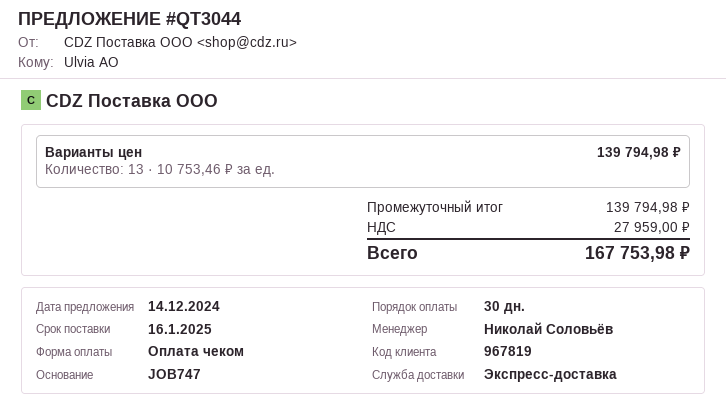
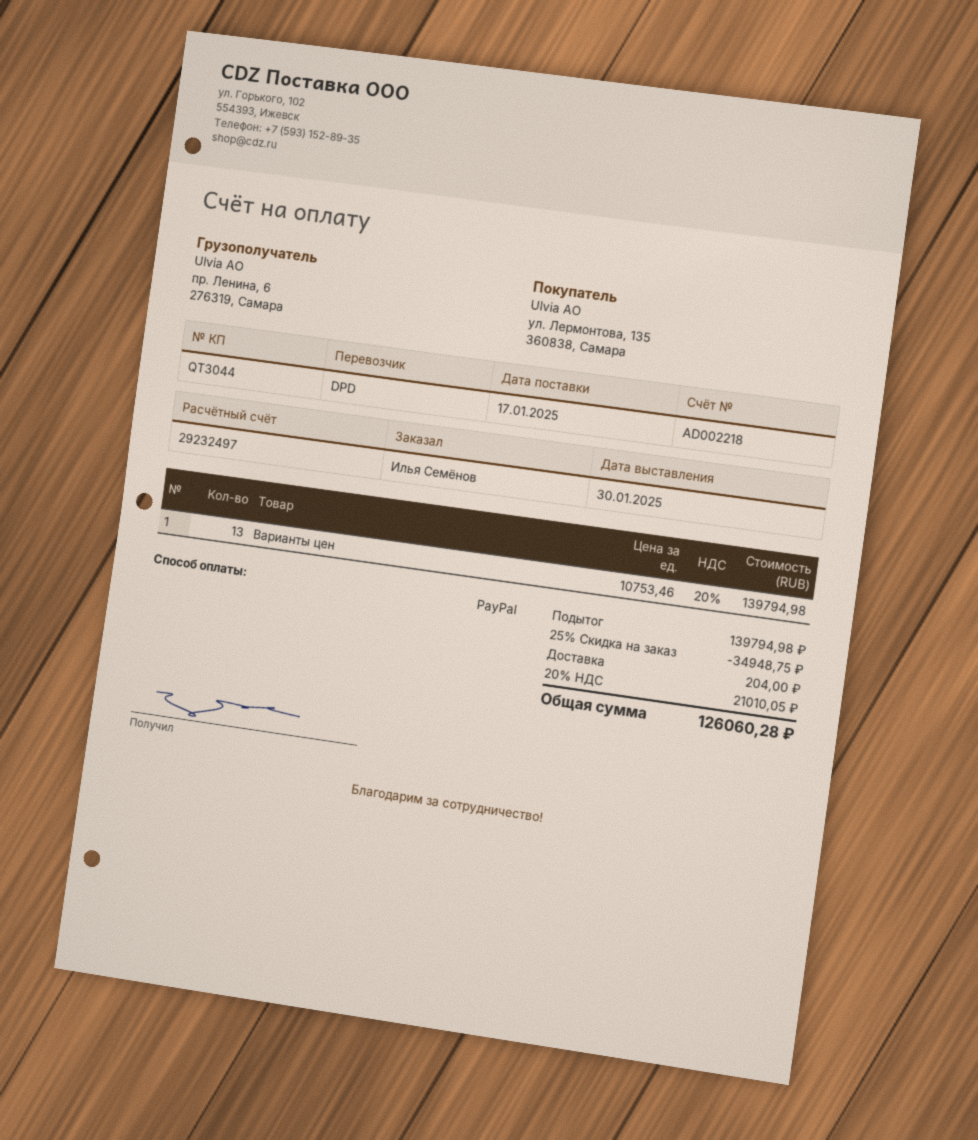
delivery date: 2025-01-16 -> 2025-01-17
payment method: cheque -> PayPal
shipping method: express -> DPD
discount: none -> 25% = 34948.75
shipping: none -> 204.00
tax: 27959.00 -> 21010.05
total: 167753.98 -> 126060.28

